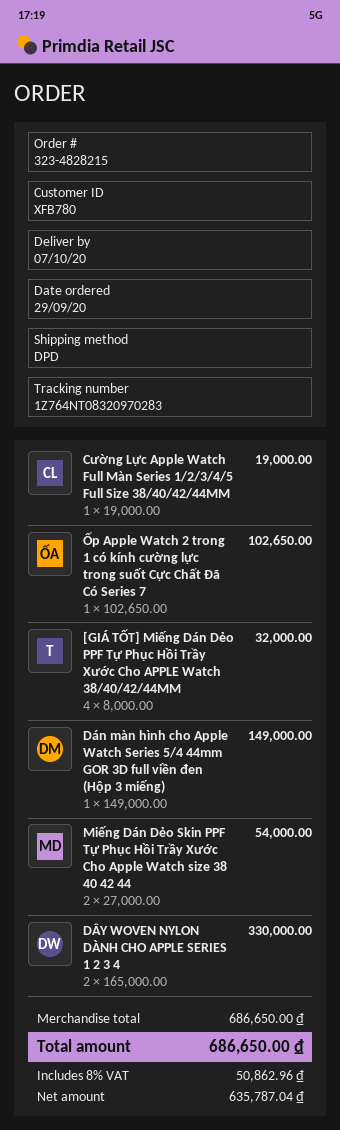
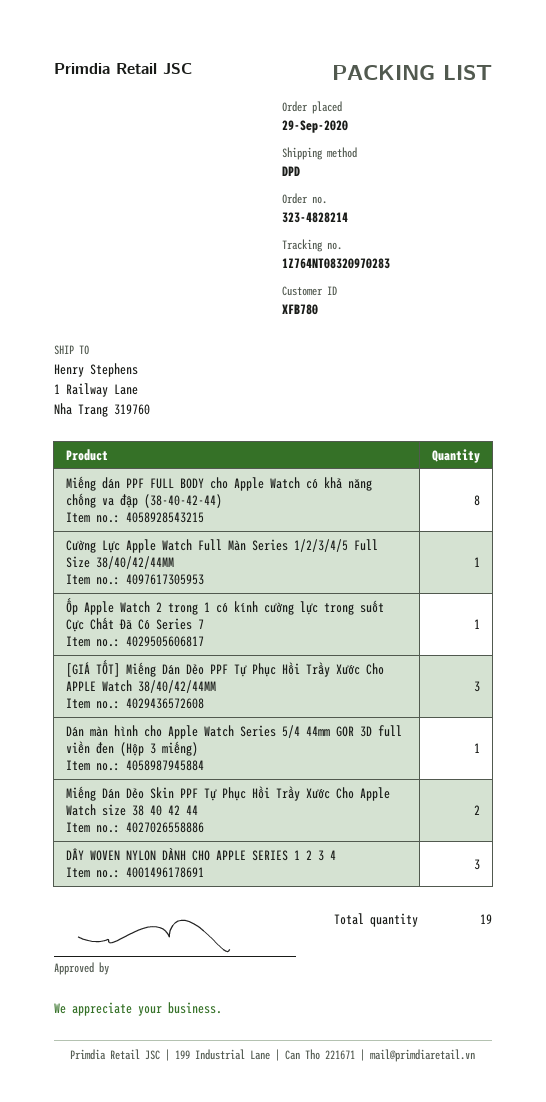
order number: 323-4828215 -> 323-4828214
[GIÁ TỐT] Miếng Dán Dẻo PPF Tự Phục Hồi Trầy Xước Cho APPLE Watch 38/40/42/44MM: 4 -> 3
DÂY WOVEN NYLON DÀNH CHO APPLE SERIES 1 2 3 4: 2 -> 3
Miếng dán PPF FULL BODY cho Apple Watch có khả năng chống va đập (38-40-42-44): none -> 8

